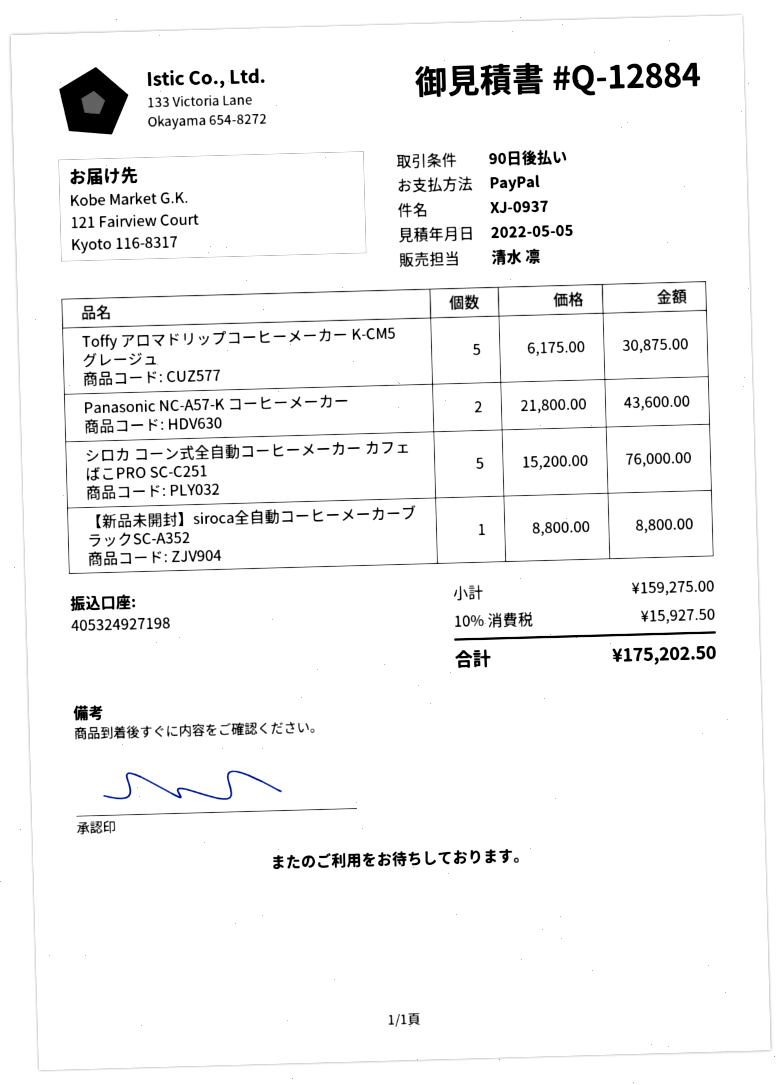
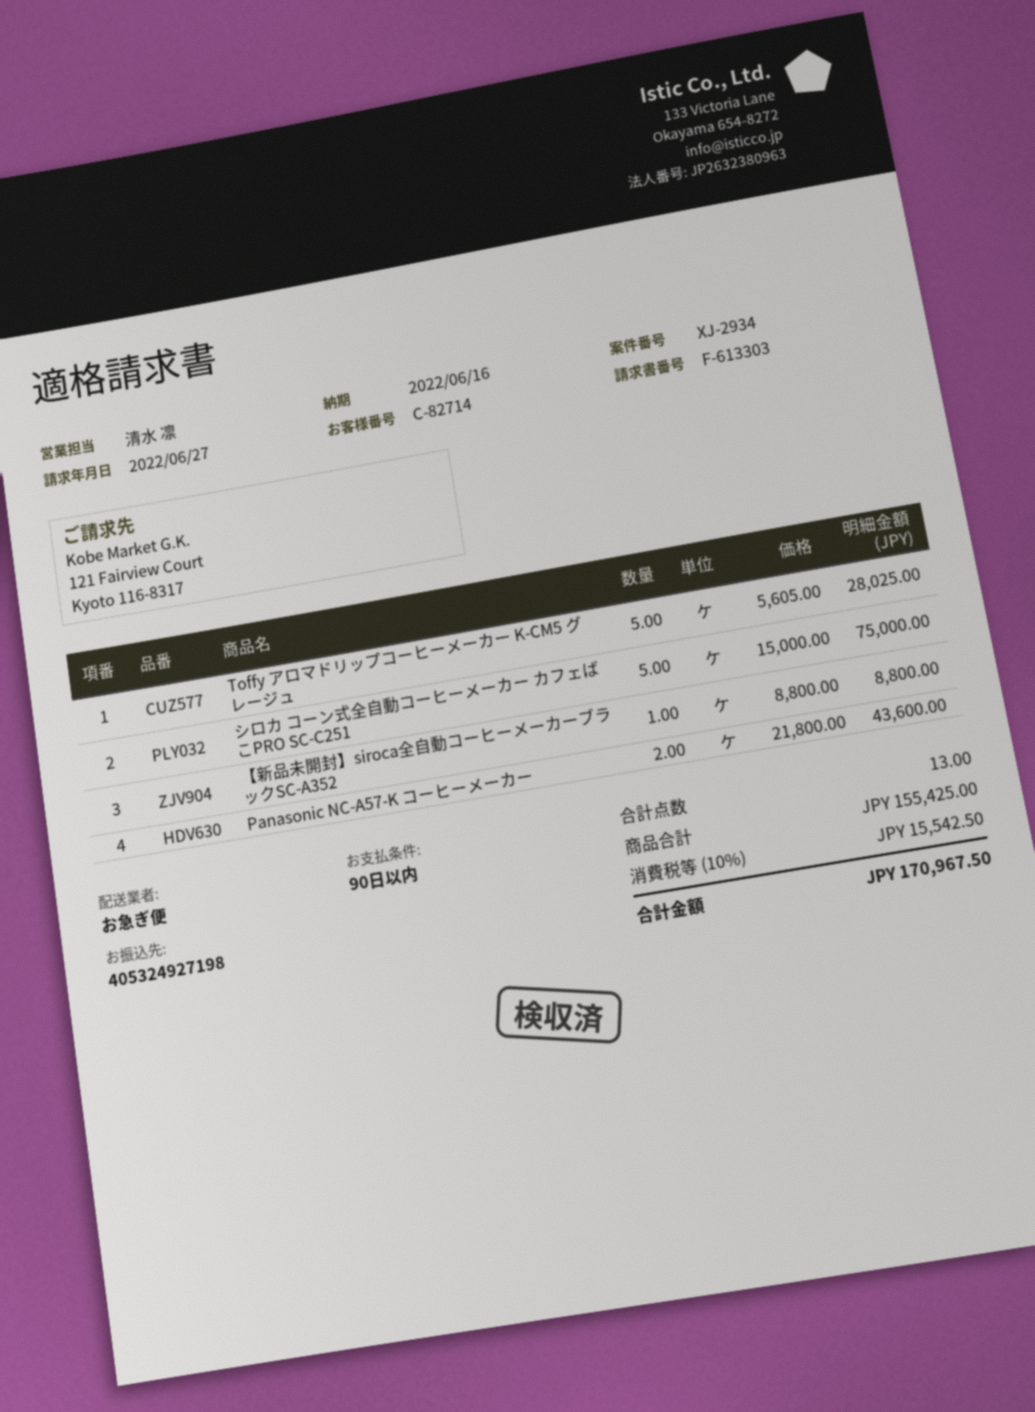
reference: XJ-0937 -> XJ-2934
Toffy アロマドリップコーヒーメーカー K-CM5 グレージュ: 5 x 6175.00 = 30875.00 -> 5 x 5605.00 = 28025.00
シロカ コーン式全自動コーヒーメーカー カフェばこPRO SC-C251: 5 x 15200.00 = 76000.00 -> 5 x 15000.00 = 75000.00
subtotal: 159275.00 -> 155425.00
tax: 10% = 15927.50 -> 10% = 15542.50
total: 175202.50 -> 170967.50

